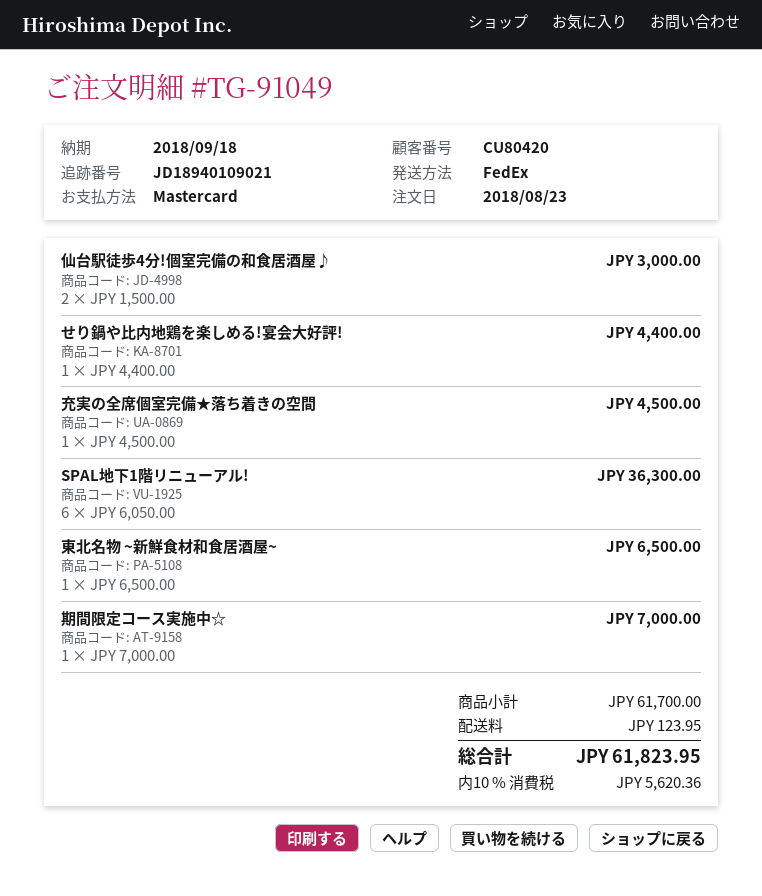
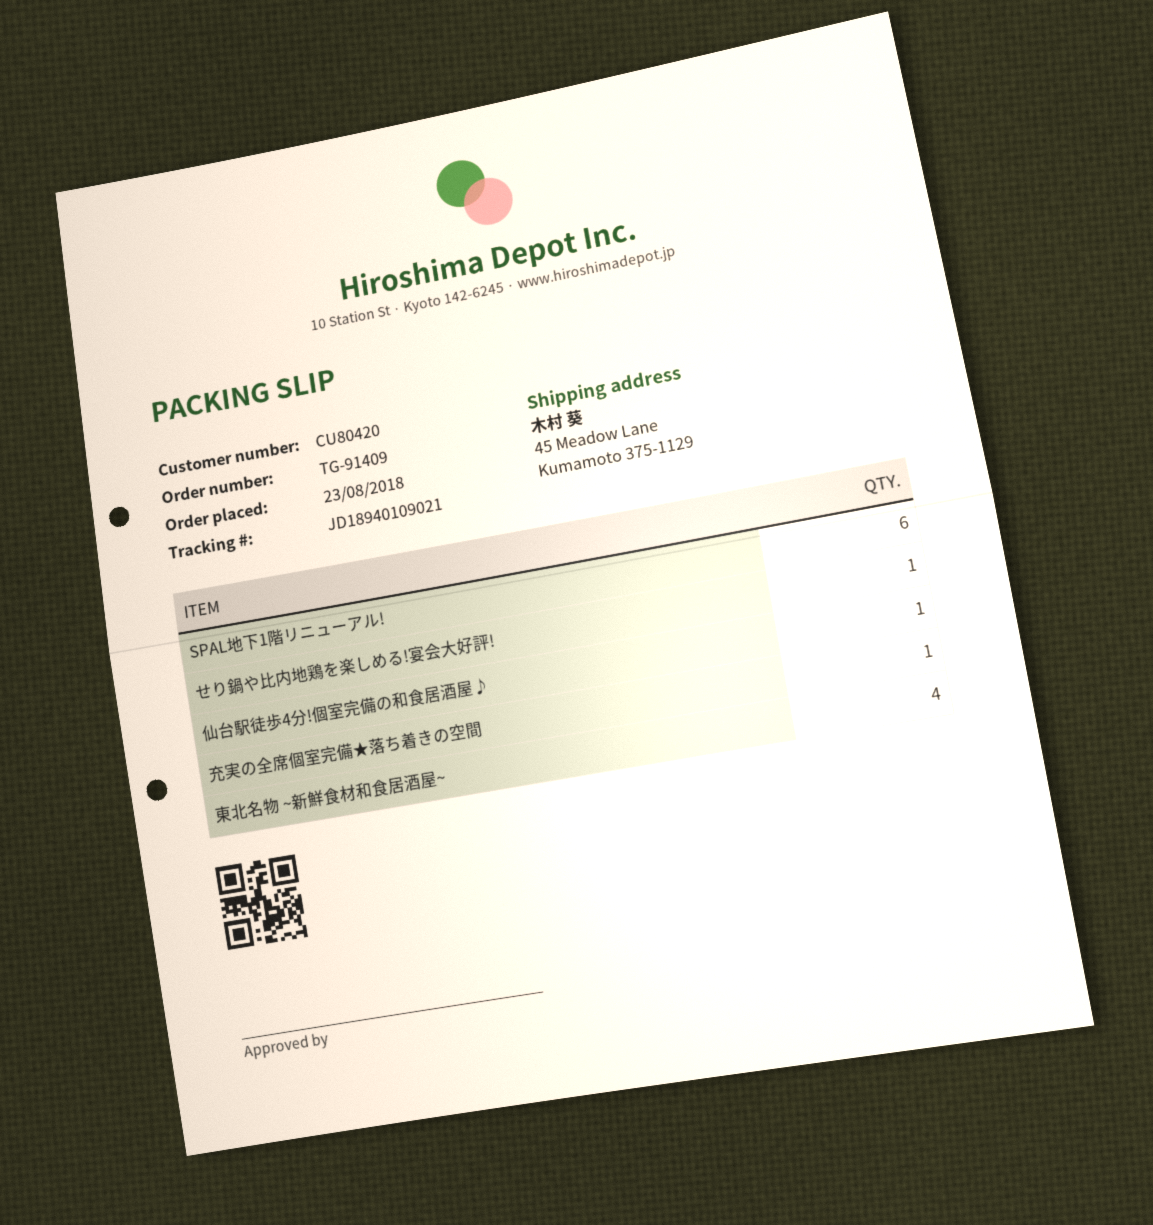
order number: TG-91049 -> TG-91409
仙台駅徒歩4分!個室完備の和食居酒屋♪: 2 -> 1
東北名物 ~新鮮食材和食居酒屋~: 1 -> 4
期間限定コース実施中☆: 1 -> none

